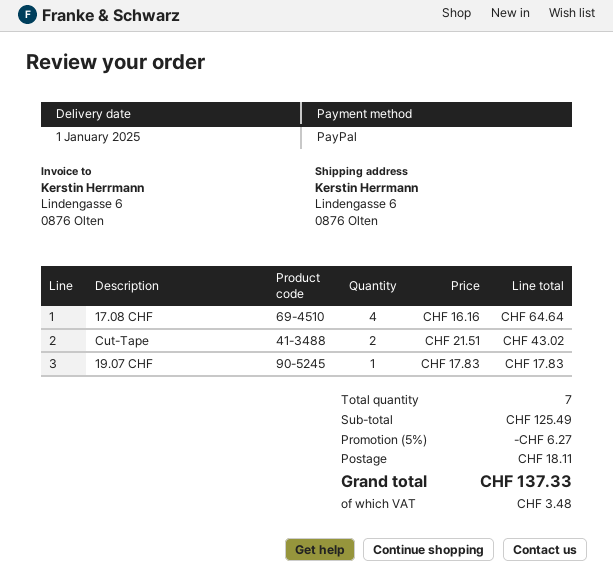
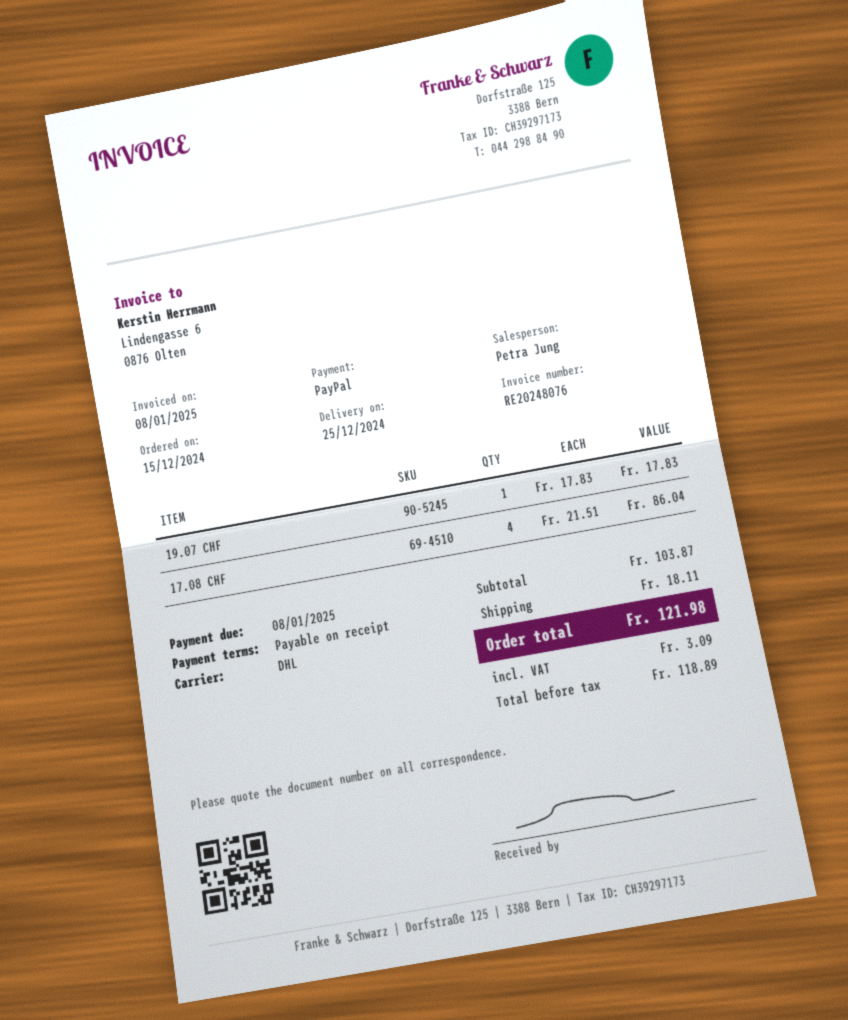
delivery date: 2025-01-01 -> 2024-12-25
17.08 CHF: 4 x 16.16 = 64.64 -> 4 x 21.51 = 86.04
Cut-Tape: 2 x 21.51 = 43.02 -> none
subtotal: 125.49 -> 103.87
discount: 5% = 6.27 -> none
tax: 3.48 -> 3.09
total: 137.33 -> 121.98

